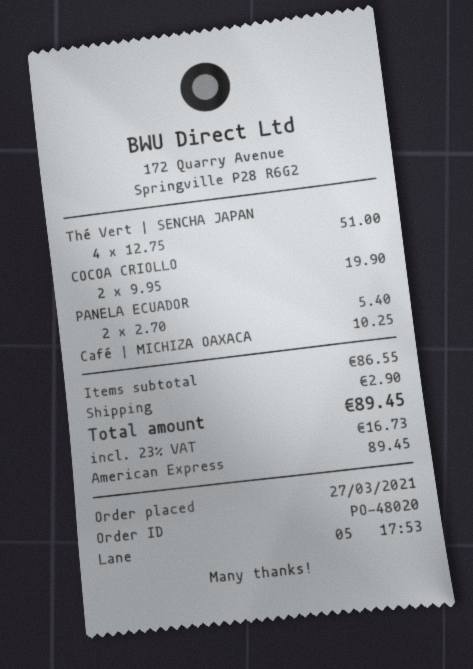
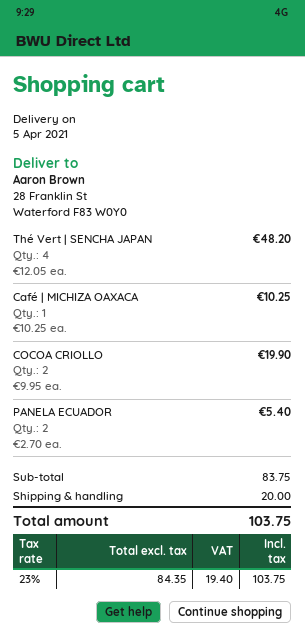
Thé Vert | SENCHA JAPAN: 4 x 12.75 = 51.00 -> 4 x 12.05 = 48.20
subtotal: 86.55 -> 83.75
shipping: 2.90 -> 20.00
tax: 23% = 16.73 -> 23% = 19.40
total: 89.45 -> 103.75

